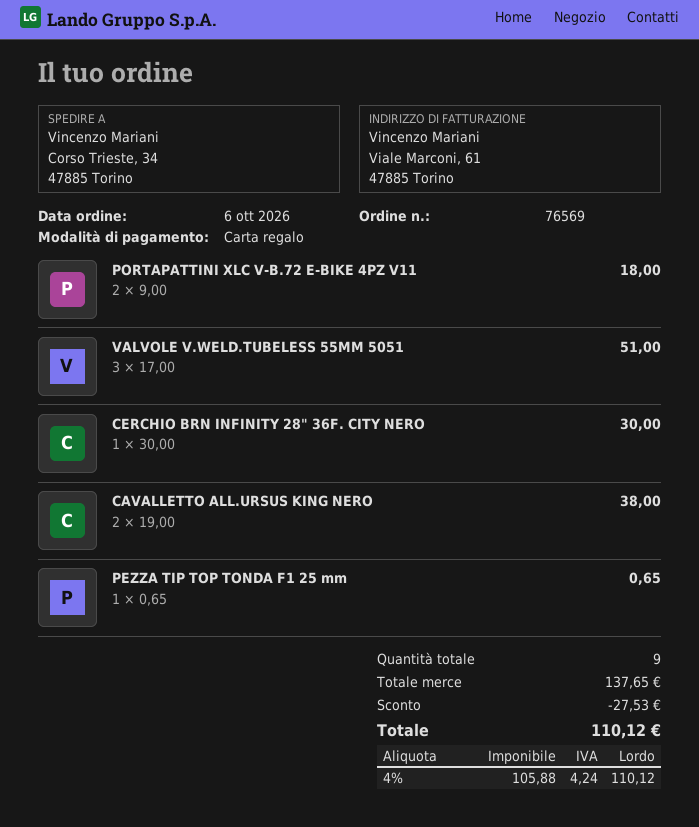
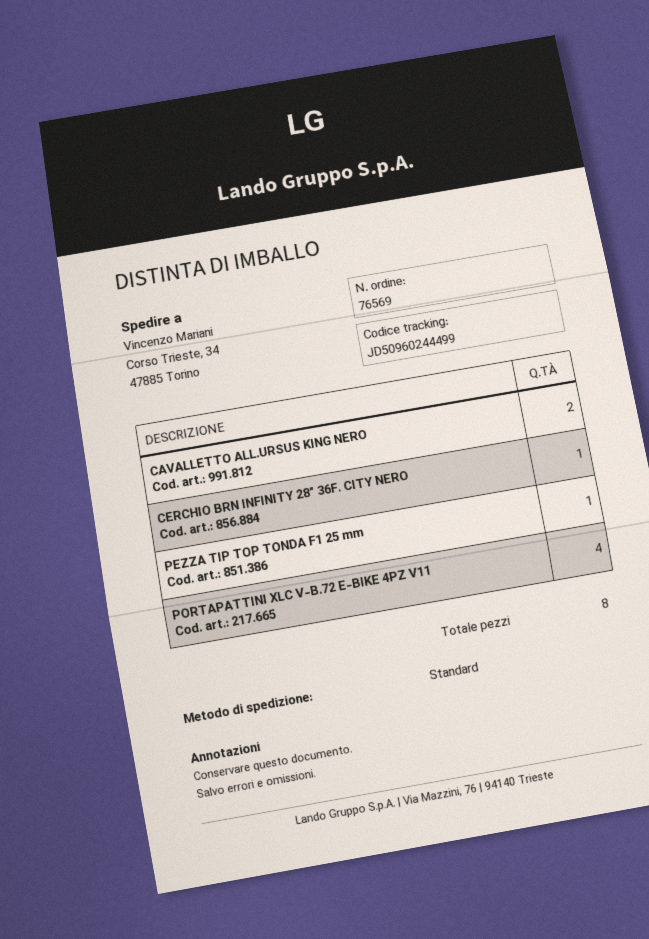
PORTAPATTINI XLC V-B.72 E-BIKE 4PZ V11: 2 -> 4
VALVOLE V.WELD.TUBELESS 55MM 5051: 3 -> none
total quantity: 9 -> 8

